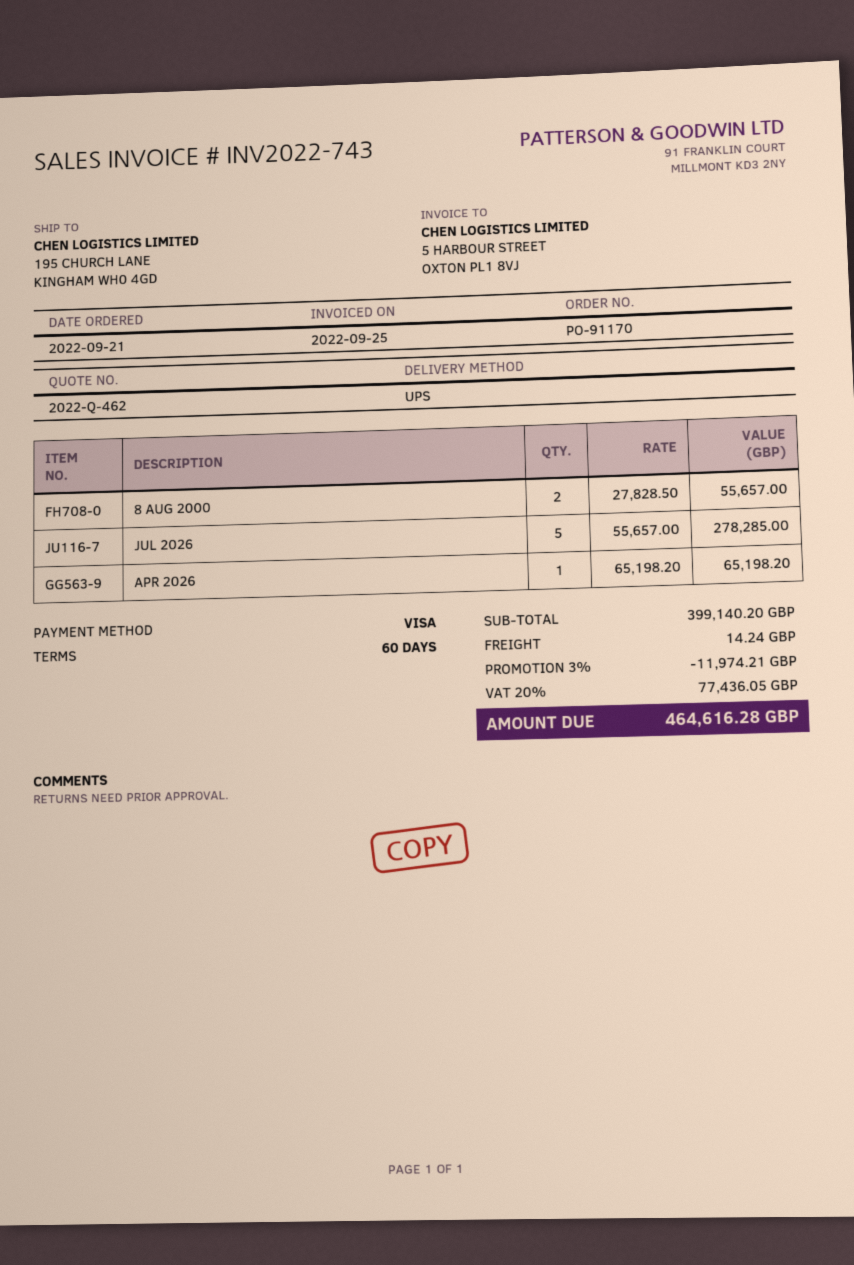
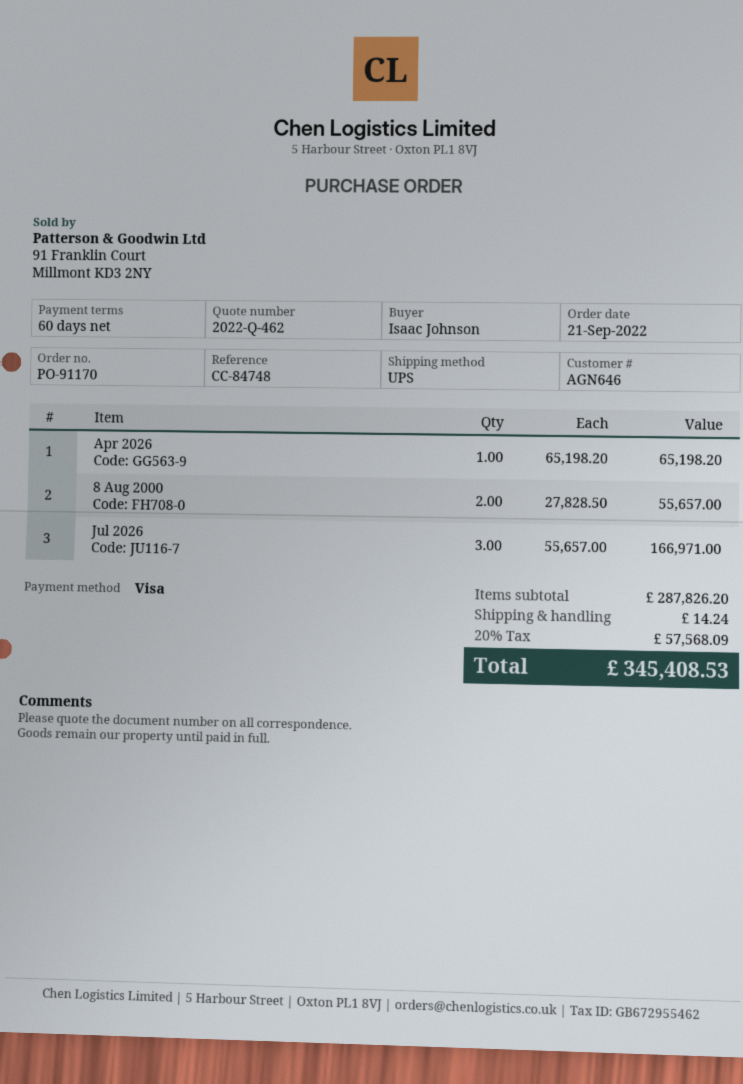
JUL 2026: 5 x 55657.00 = 278285.00 -> 3 x 55657.00 = 166971.00
subtotal: 399140.20 -> 287826.20
discount: 3% = 11974.21 -> none
tax: 20% = 77436.05 -> 20% = 57568.09
total: 464616.28 -> 345408.53

